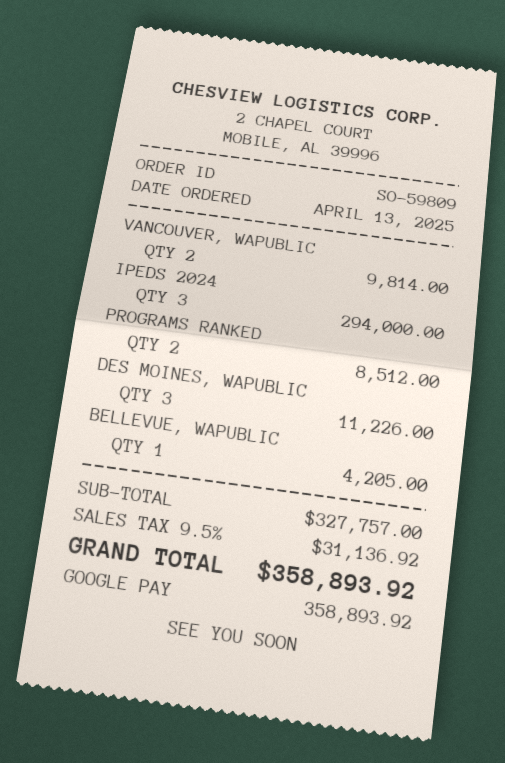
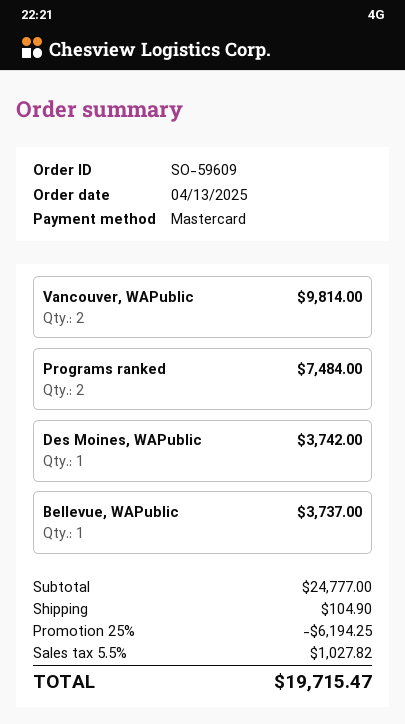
order number: SO-59809 -> SO-59609
payment method: Google Pay -> Mastercard
IPEDS 2024: 3 for 294000.00 -> none
PROGRAMS RANKED: 2 for 8512.00 -> 2 for 7484.00
DES MOINES, WAPUBLIC: 3 for 11226.00 -> 1 for 3742.00
BELLEVUE, WAPUBLIC: 1 for 4205.00 -> 1 for 3737.00
subtotal: 327757.00 -> 24777.00
discount: none -> 25% = 6194.25
shipping: none -> 104.90
tax: 9.5% = 31136.92 -> 5.5% = 1027.82
total: 358893.92 -> 19715.47

